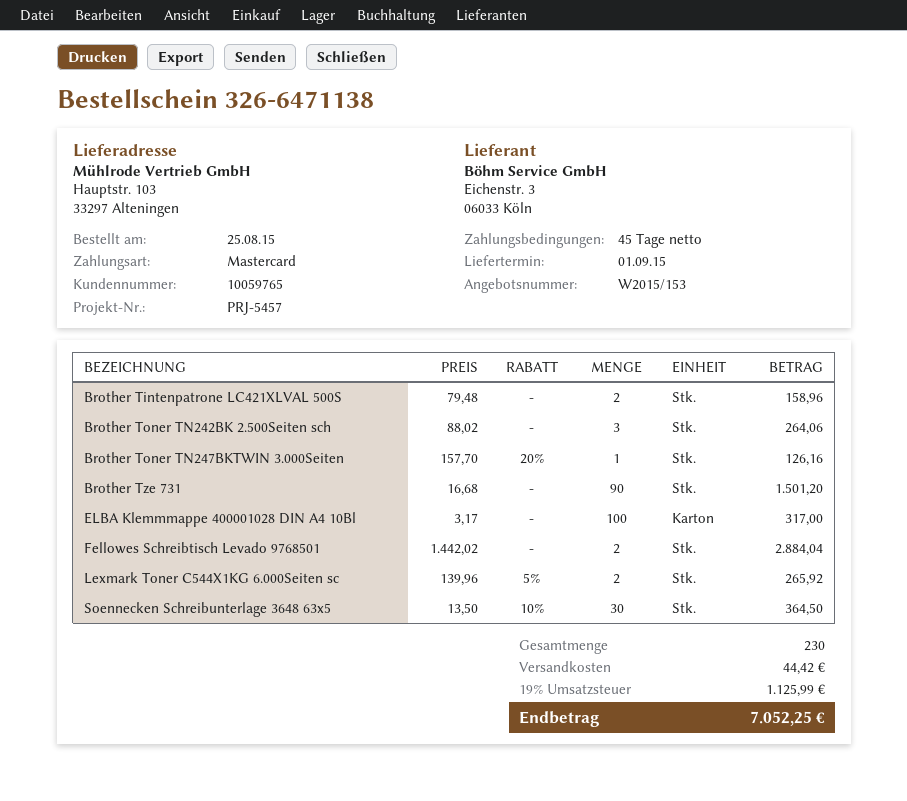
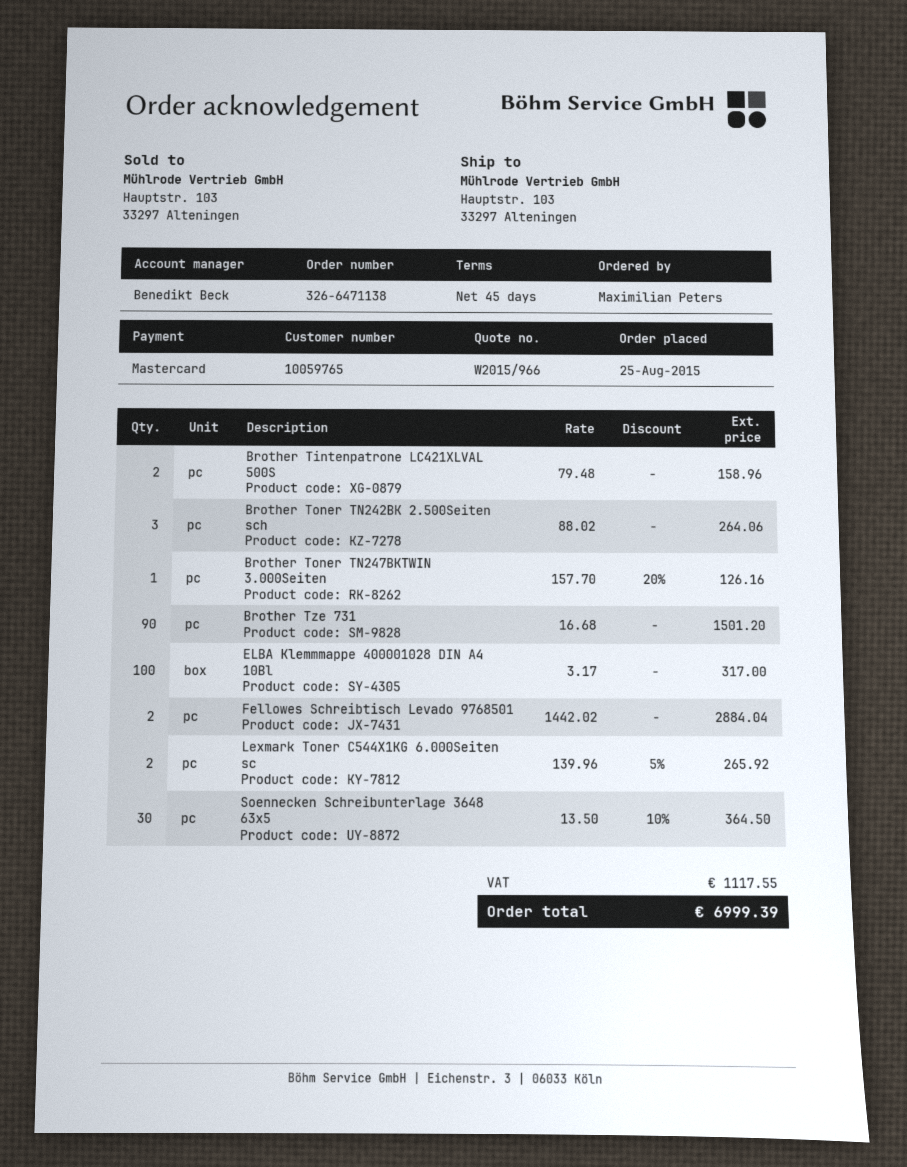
quote number: W2015/153 -> W2015/966
shipping: 44.42 -> none
tax: 1125.99 -> 1117.55
total: 7052.25 -> 6999.39

